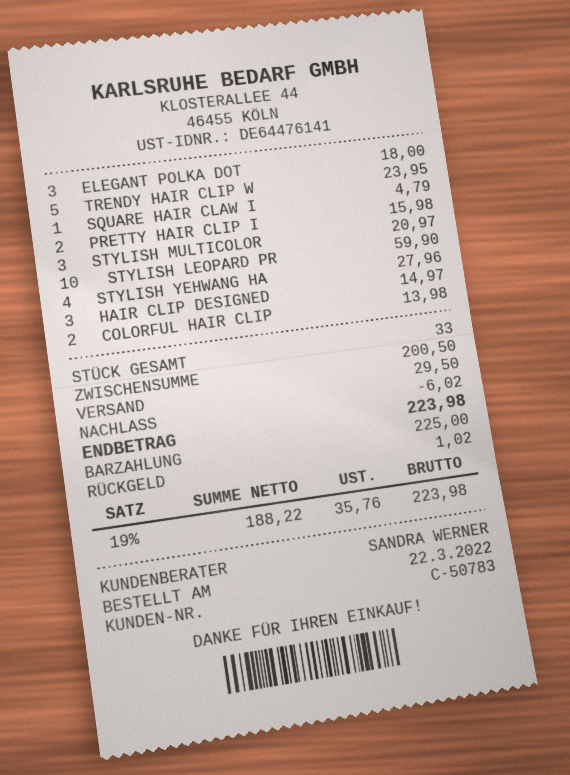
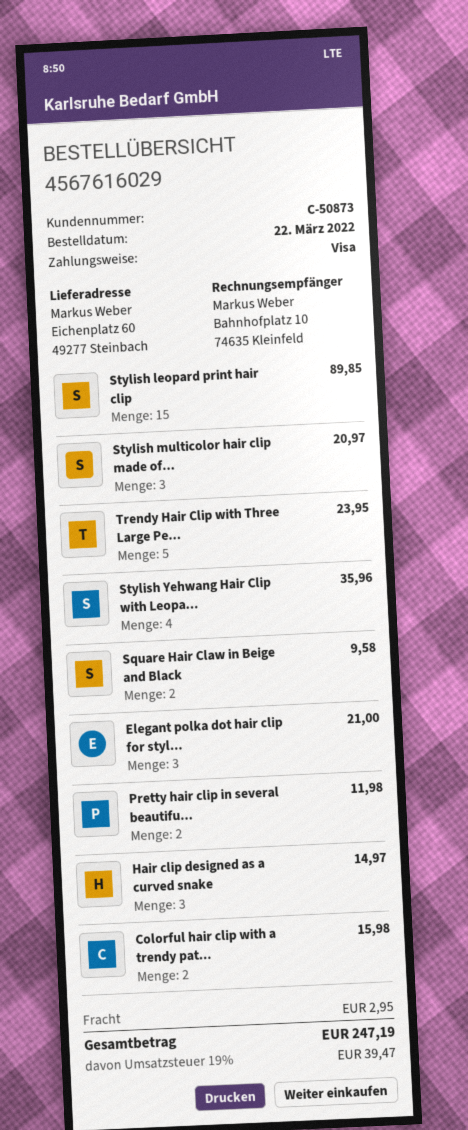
customer number: C-50783 -> C-50873
payment method: cash -> Visa
ELEGANT POLKA DOT: 3 for 18.00 -> 3 for 21.00
SQUARE HAIR CLAW I: 1 for 4.79 -> 2 for 9.58
PRETTY HAIR CLIP I: 2 for 15.98 -> 2 for 11.98
STYLISH LEOPARD PR: 10 for 59.90 -> 15 for 89.85
STYLISH YEHWANG HA: 4 for 27.96 -> 4 for 35.96
COLORFUL HAIR CLIP: 2 for 13.98 -> 2 for 15.98
discount: 6.02 -> none
shipping: 29.50 -> 2.95
tax: 19% = 35.76 -> 19% = 39.47
total: 223.98 -> 247.19

